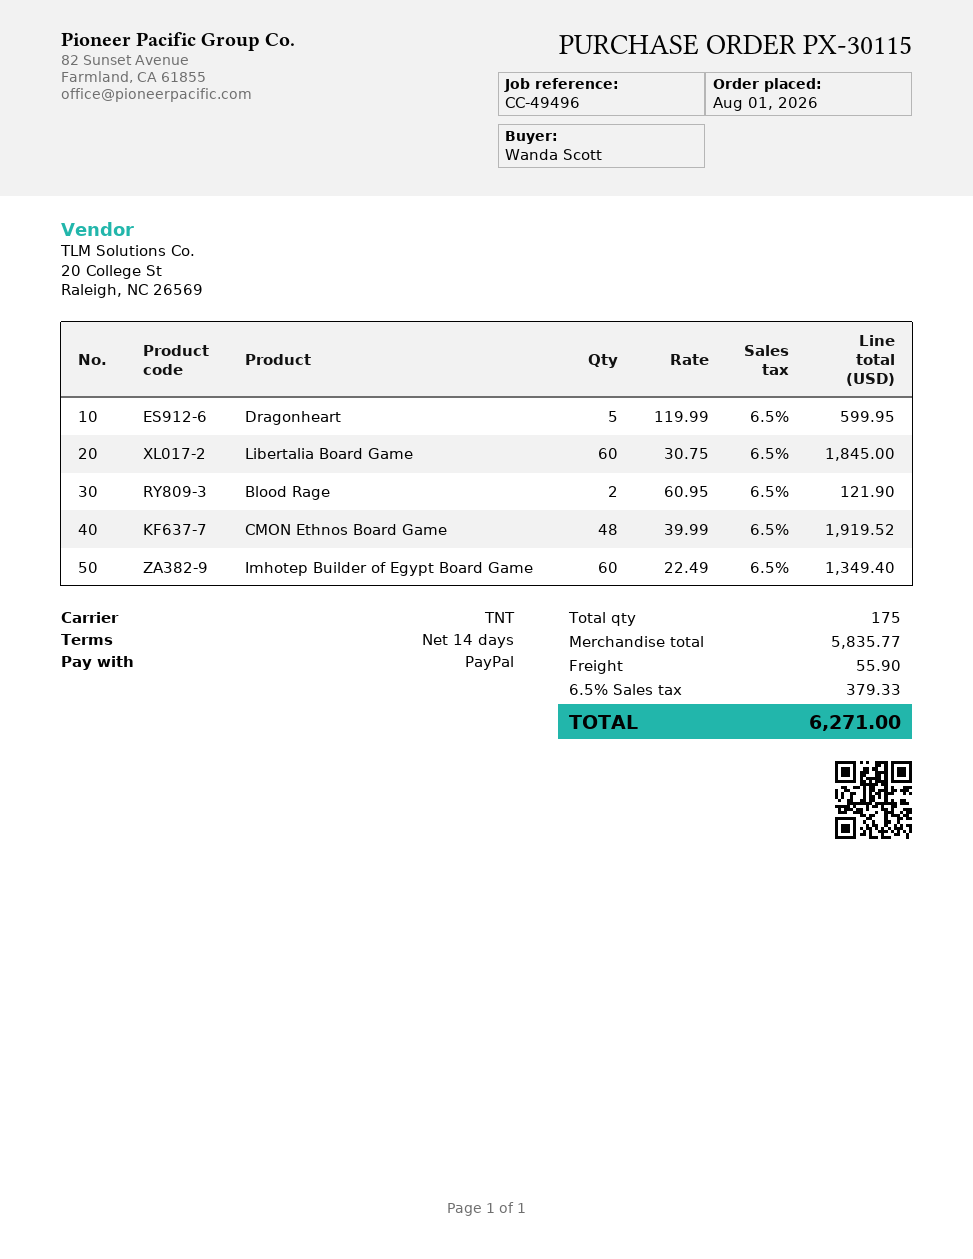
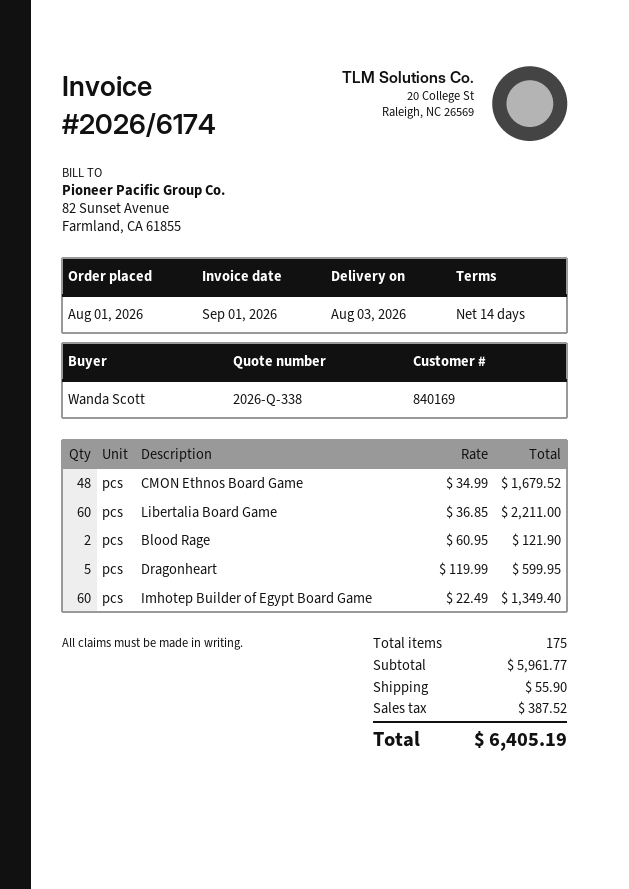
Libertalia Board Game: 60 x 30.75 = 1845.00 -> 60 x 36.85 = 2211.00
CMON Ethnos Board Game: 48 x 39.99 = 1919.52 -> 48 x 34.99 = 1679.52
subtotal: 5835.77 -> 5961.77
tax: 379.33 -> 387.52
total: 6271.00 -> 6405.19

